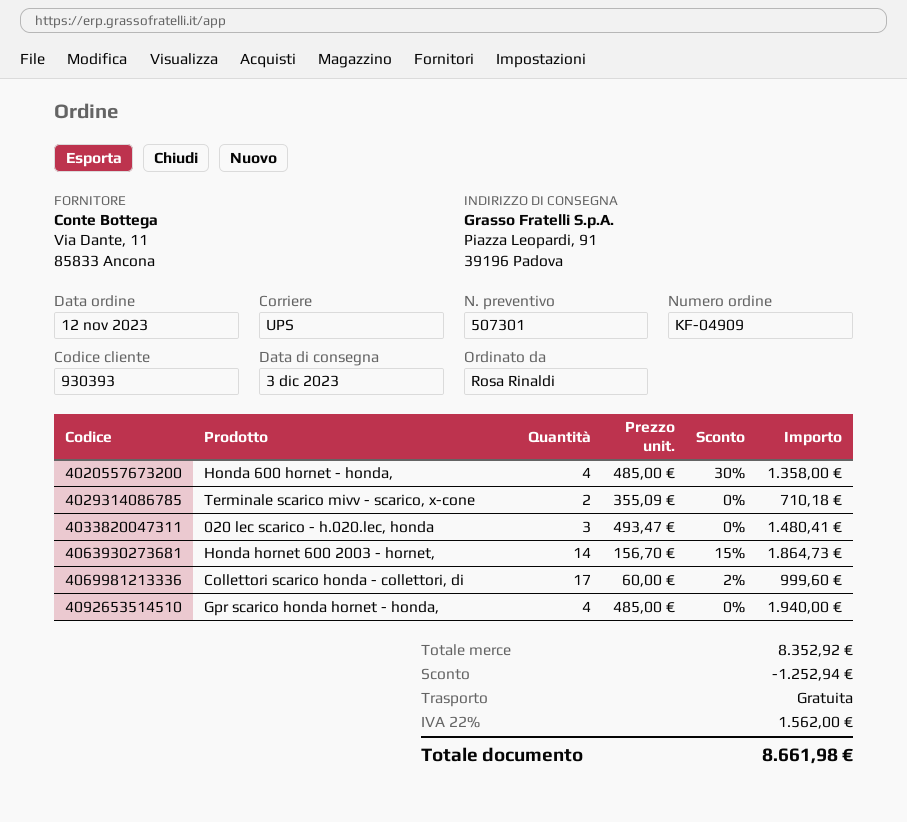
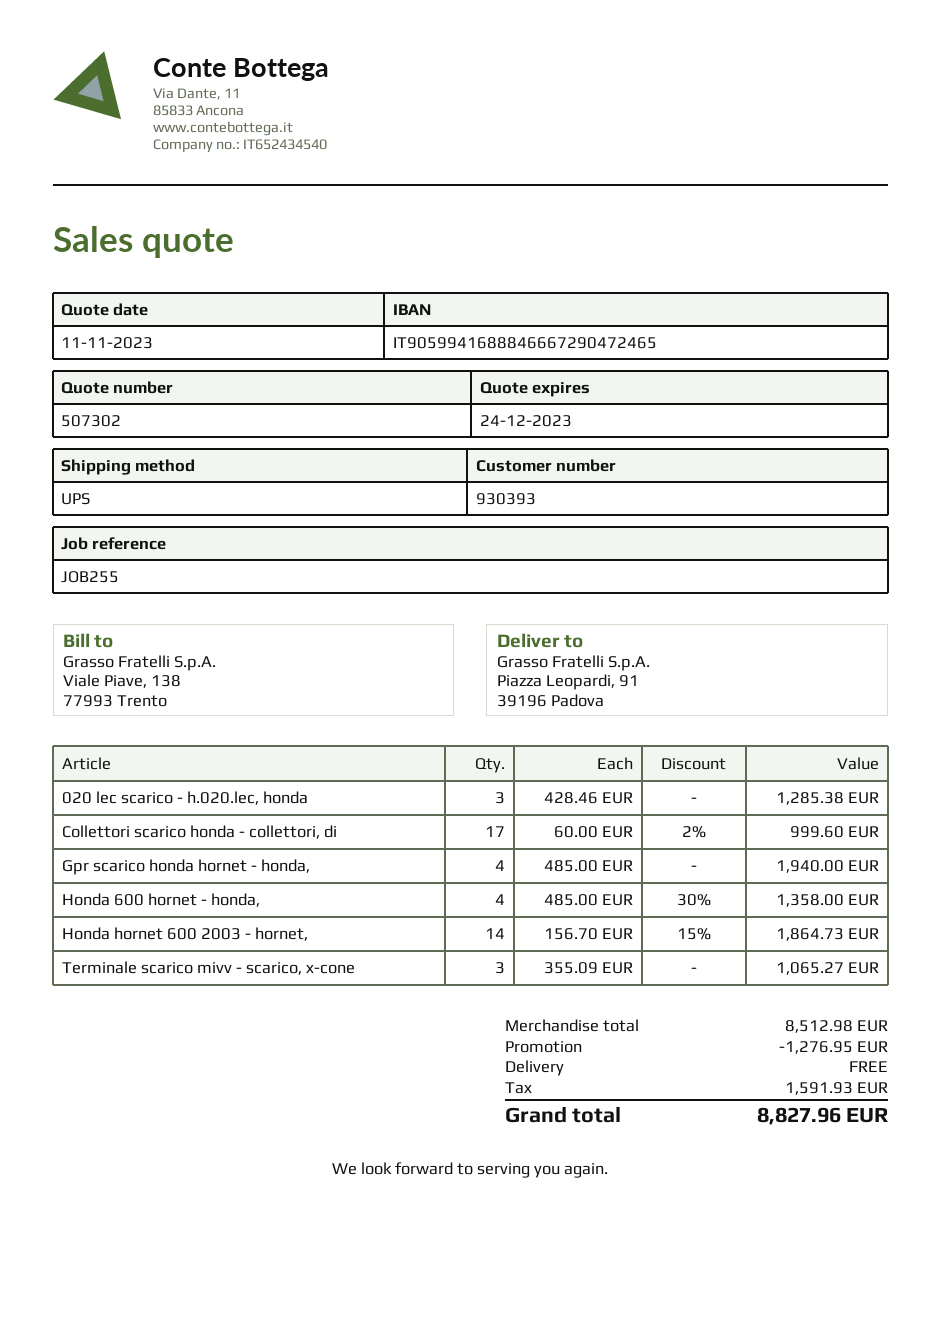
quote number: 507301 -> 507302
Terminale scarico mivv - scarico, x-cone: 2 x 355.09 = 710.18 -> 3 x 355.09 = 1065.27
020 lec scarico - h.020.lec, honda: 3 x 493.47 = 1480.41 -> 3 x 428.46 = 1285.38
subtotal: 8352.92 -> 8512.98
discount: 1252.94 -> 1276.95
tax: 1562.00 -> 1591.93
total: 8661.98 -> 8827.96

